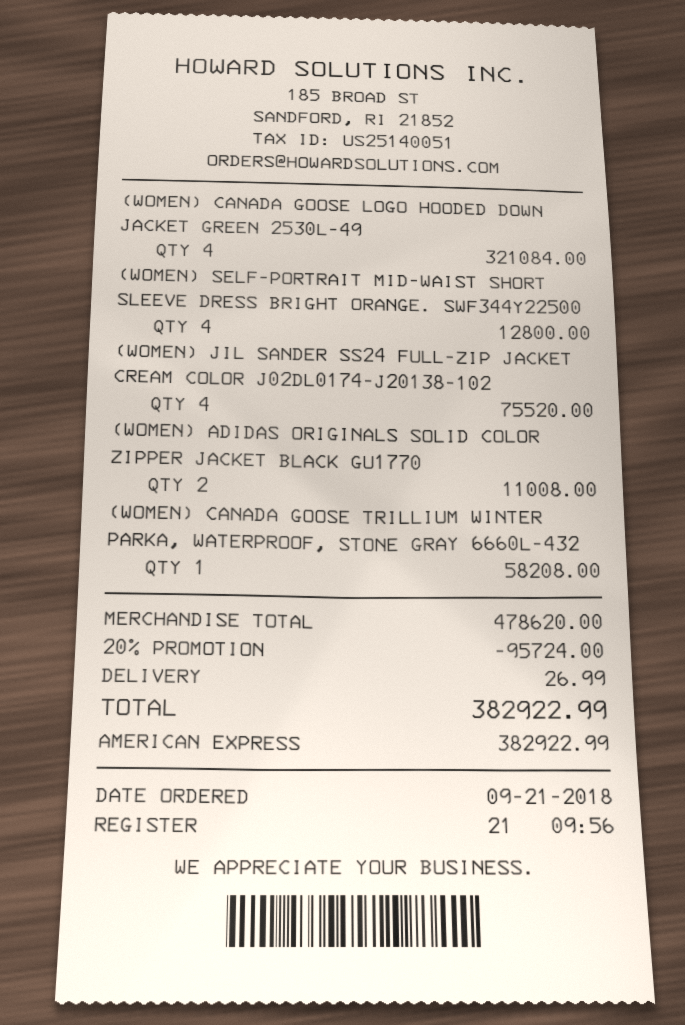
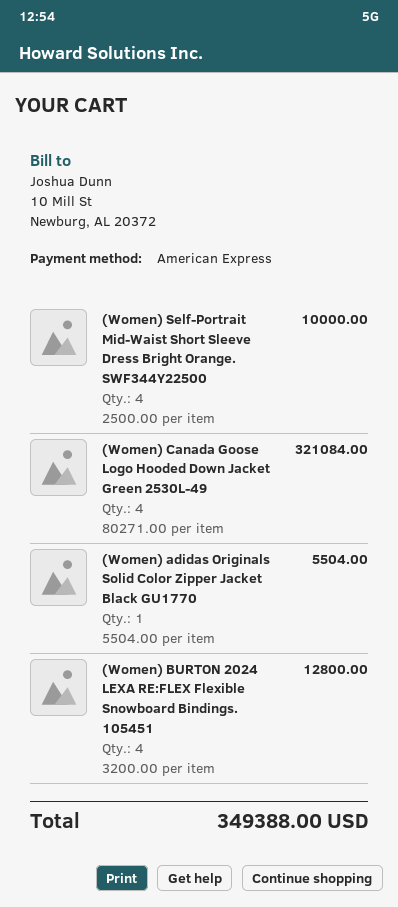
(WOMEN) SELF-PORTRAIT MID-WAIST SHORT SLEEVE DRESS BRIGHT ORANGE. SWF344Y22500: 4 for 12800.00 -> 4 for 10000.00
(WOMEN) JIL SANDER SS24 FULL-ZIP JACKET CREAM COLOR J02DL0174-J20138-102: 4 for 75520.00 -> none
(WOMEN) ADIDAS ORIGINALS SOLID COLOR ZIPPER JACKET BLACK GU1770: 2 for 11008.00 -> 1 for 5504.00
(WOMEN) CANADA GOOSE TRILLIUM WINTER PARKA, WATERPROOF, STONE GRAY 6660L-432: 1 for 58208.00 -> none
(Women) BURTON 2024 LEXA RE:FLEX Flexible Snowboard Bindings. 105451: none -> 4 for 12800.00
discount: 20% = 95724.00 -> none
shipping: 26.99 -> none
total: 382922.99 -> 349388.00

